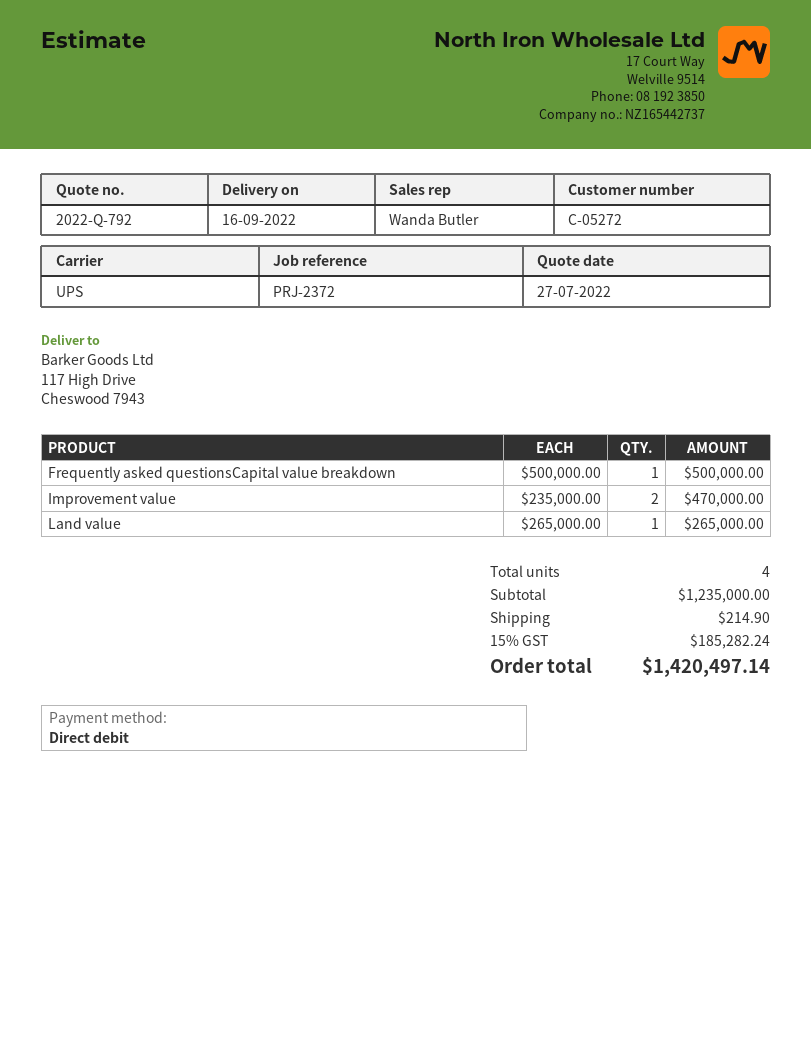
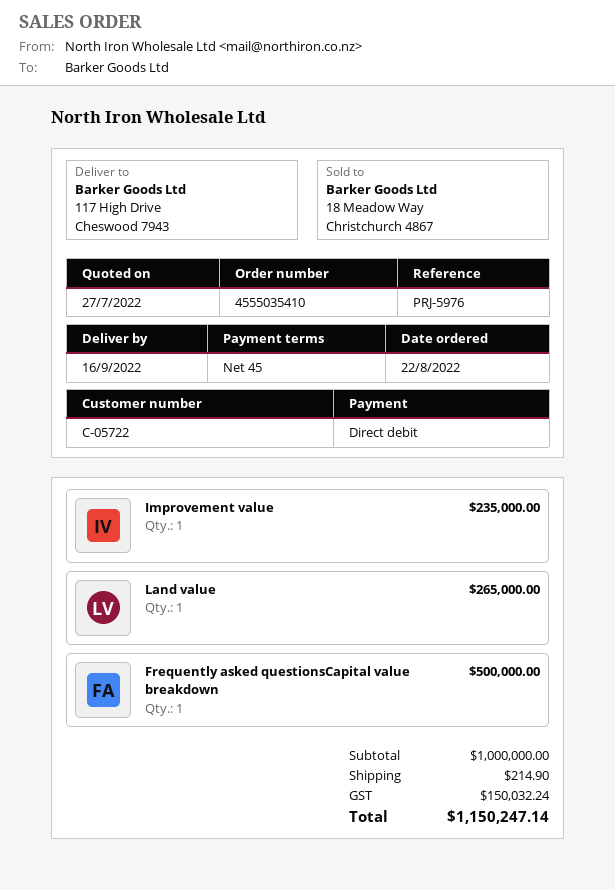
customer number: C-05272 -> C-05722
reference: PRJ-2372 -> PRJ-5976
Improvement value: 2 for 470000.00 -> 1 for 235000.00
subtotal: 1235000.00 -> 1000000.00
tax: 185282.24 -> 150032.24
total: 1420497.14 -> 1150247.14

